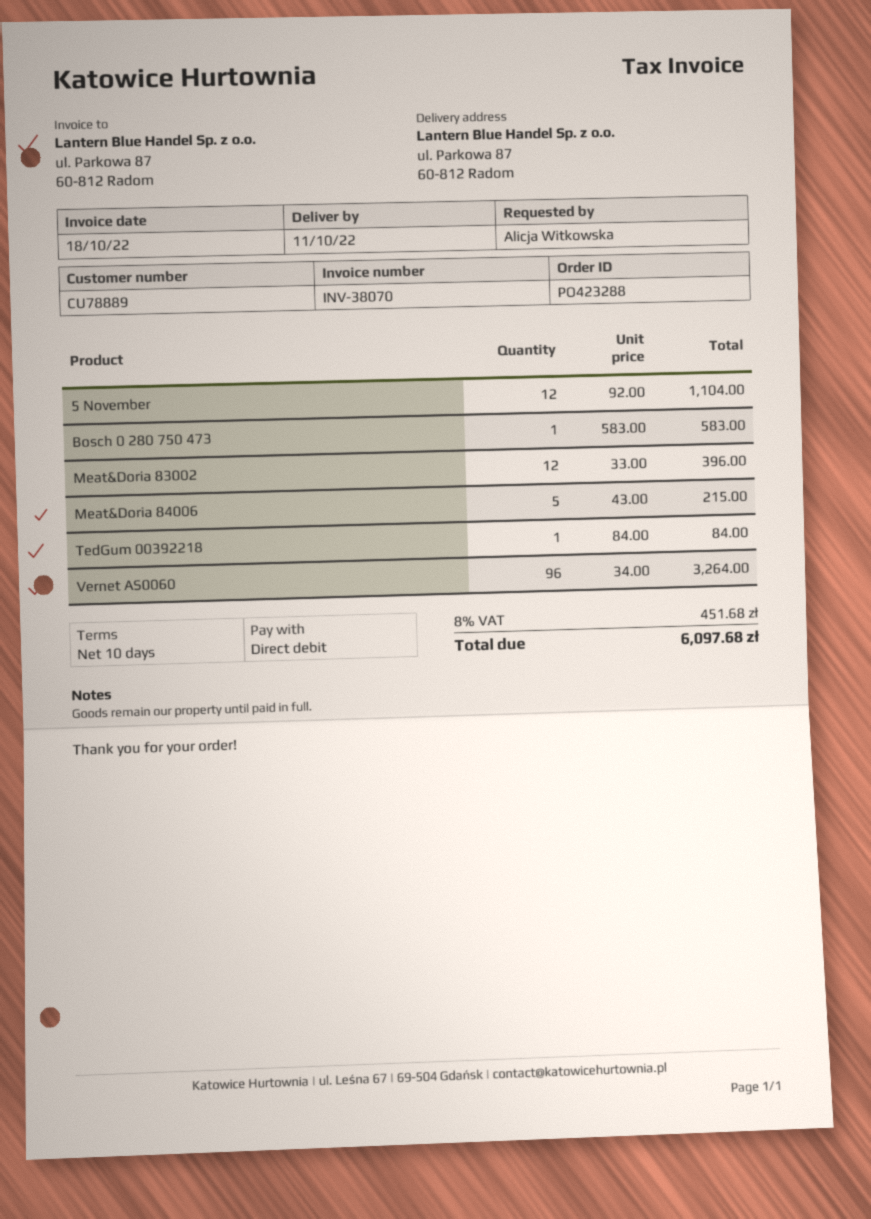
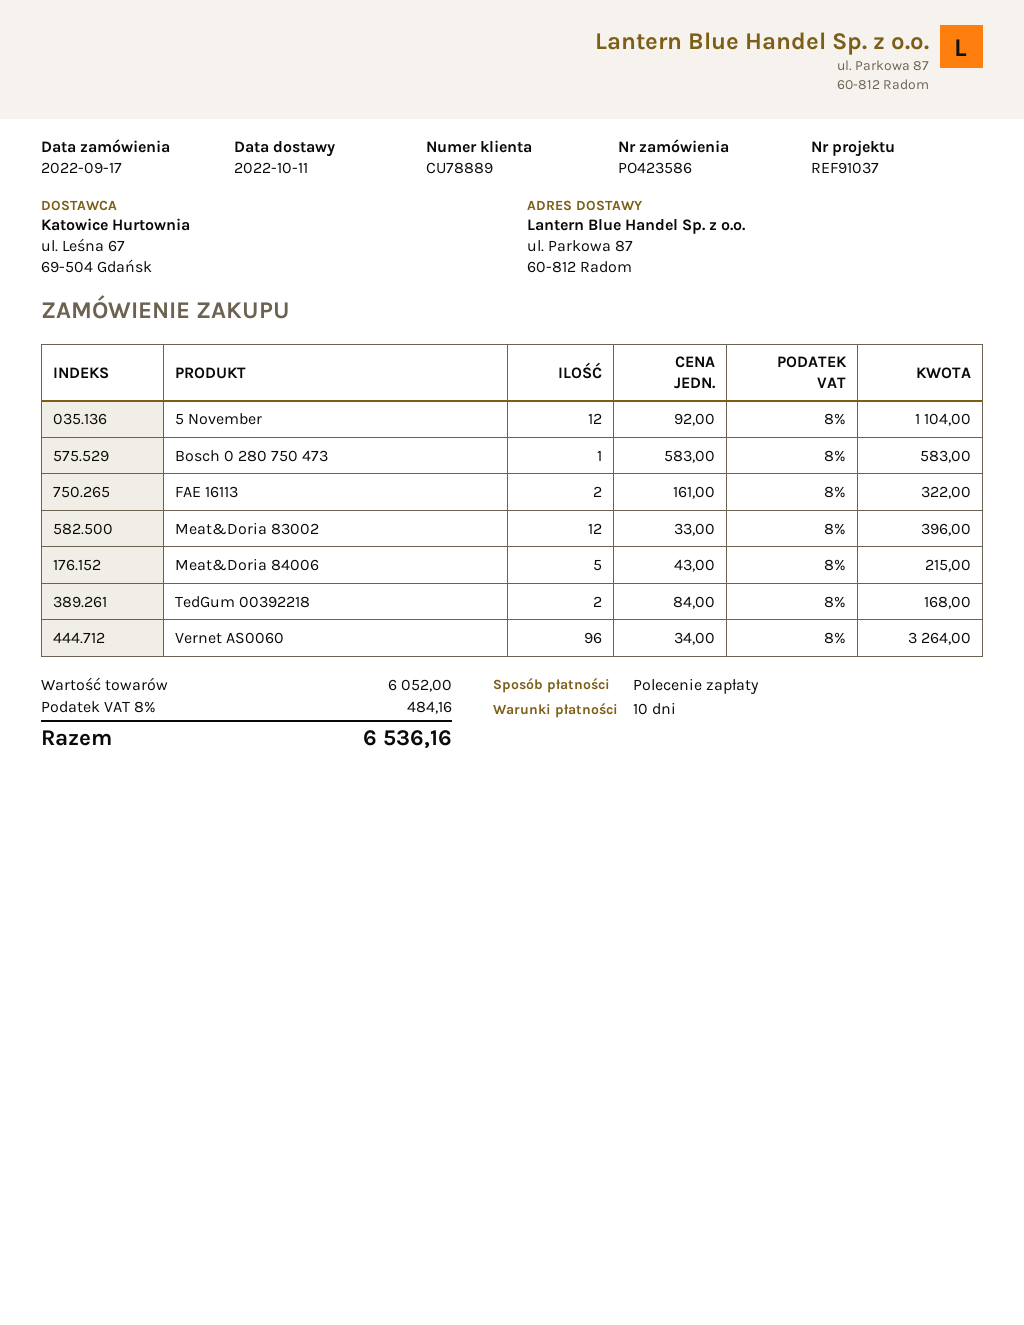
order number: PO423288 -> PO423586
TedGum 00392218: 1 x 84.00 = 84.00 -> 2 x 84.00 = 168.00
FAE 16113: none -> 2 x 161.00 = 322.00
tax: 8% = 451.68 -> 8% = 484.16
total: 6097.68 -> 6536.16

